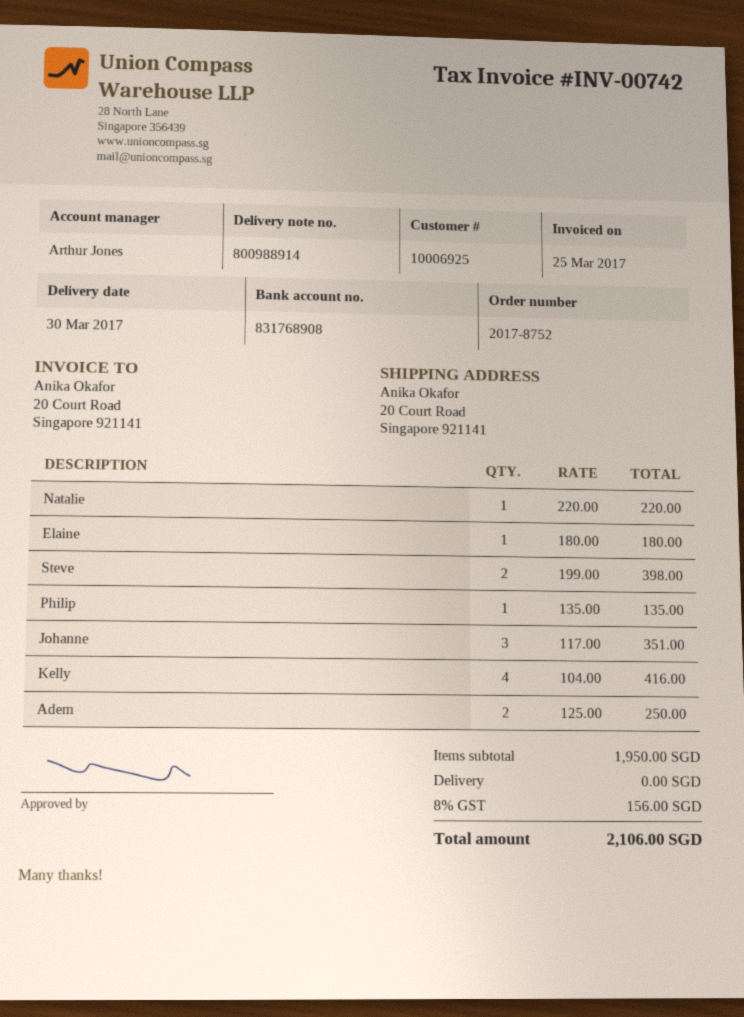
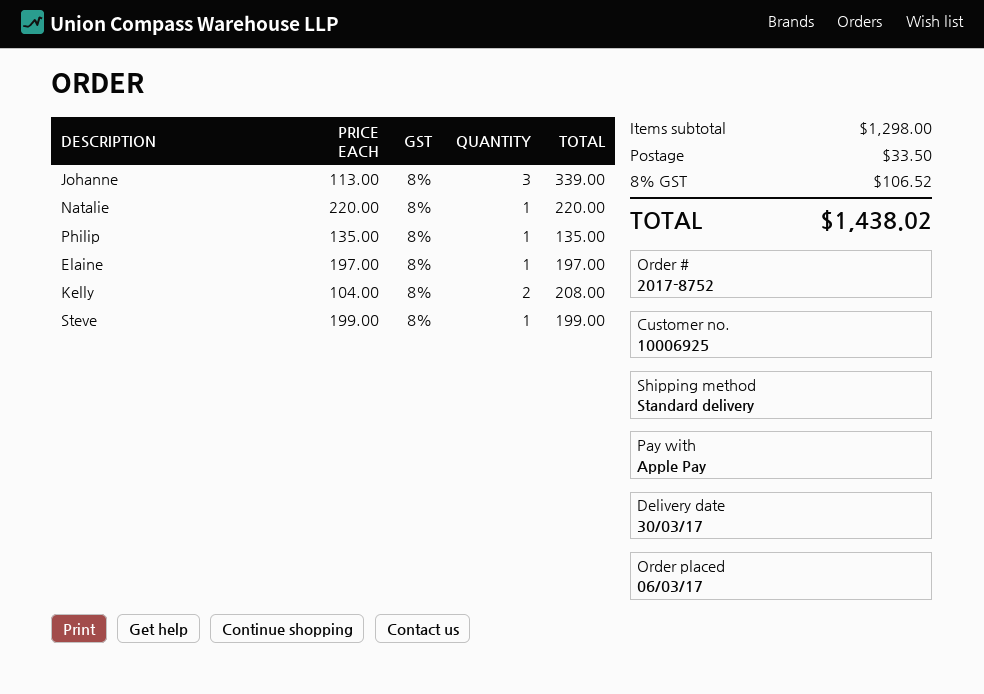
Elaine: 1 x 180.00 = 180.00 -> 1 x 197.00 = 197.00
Steve: 2 x 199.00 = 398.00 -> 1 x 199.00 = 199.00
Johanne: 3 x 117.00 = 351.00 -> 3 x 113.00 = 339.00
Kelly: 4 x 104.00 = 416.00 -> 2 x 104.00 = 208.00
Adem: 2 x 125.00 = 250.00 -> none
subtotal: 1950.00 -> 1298.00
shipping: 0.00 -> 33.50
tax: 8% = 156.00 -> 8% = 106.52
total: 2106.00 -> 1438.02

